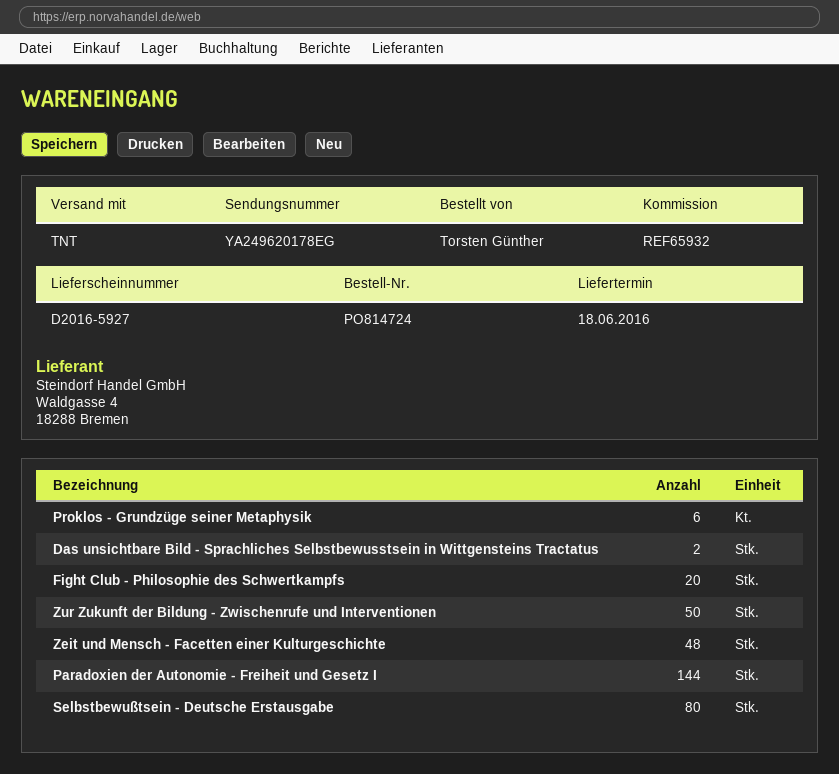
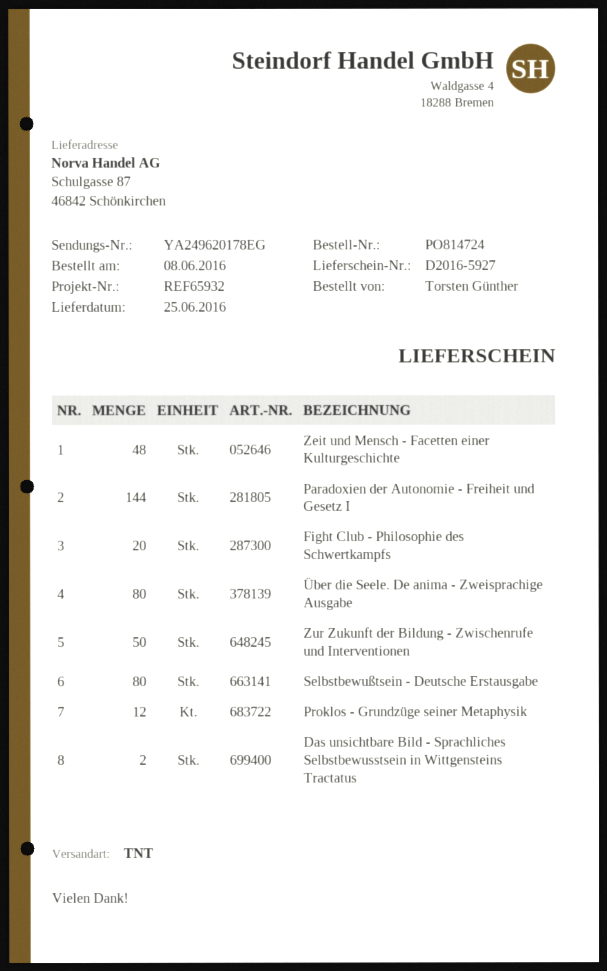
delivery date: 2016-06-18 -> 2016-06-25
Proklos - Grundzüge seiner Metaphysik: 6 -> 12
Über die Seele. De anima - Zweisprachige Ausgabe: none -> 80

